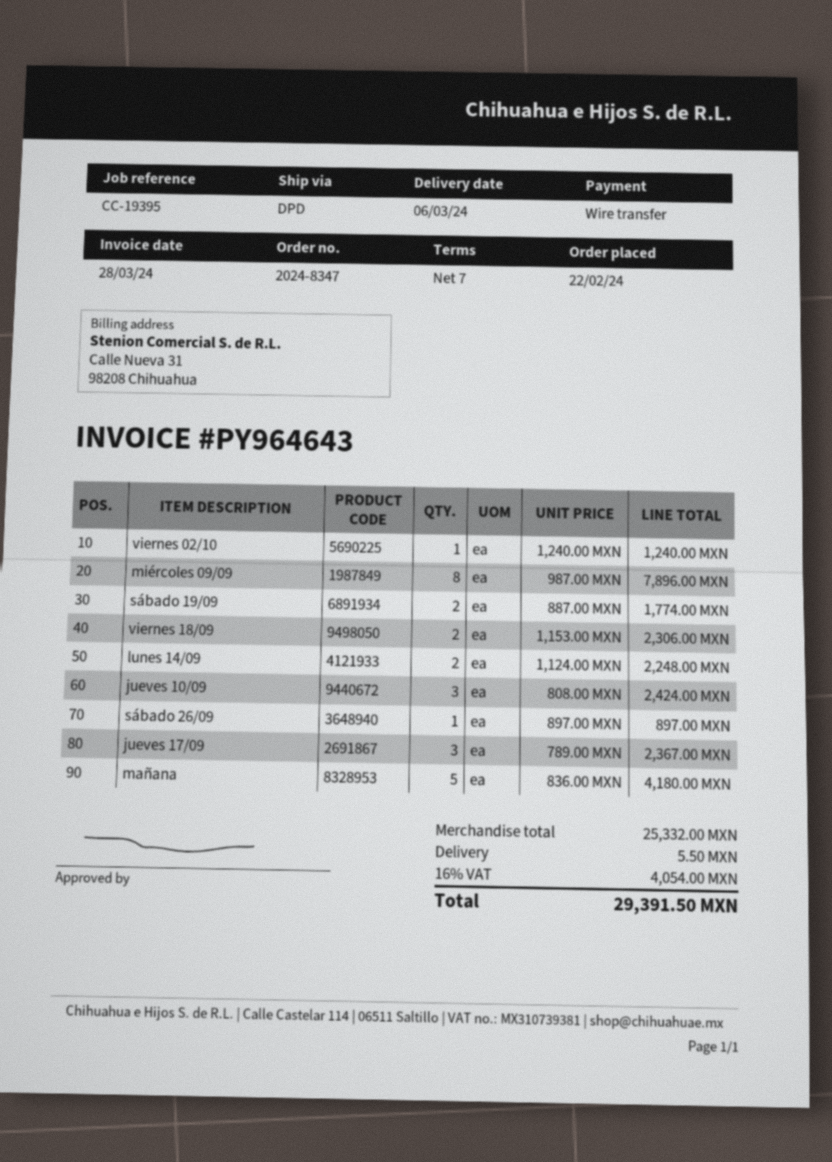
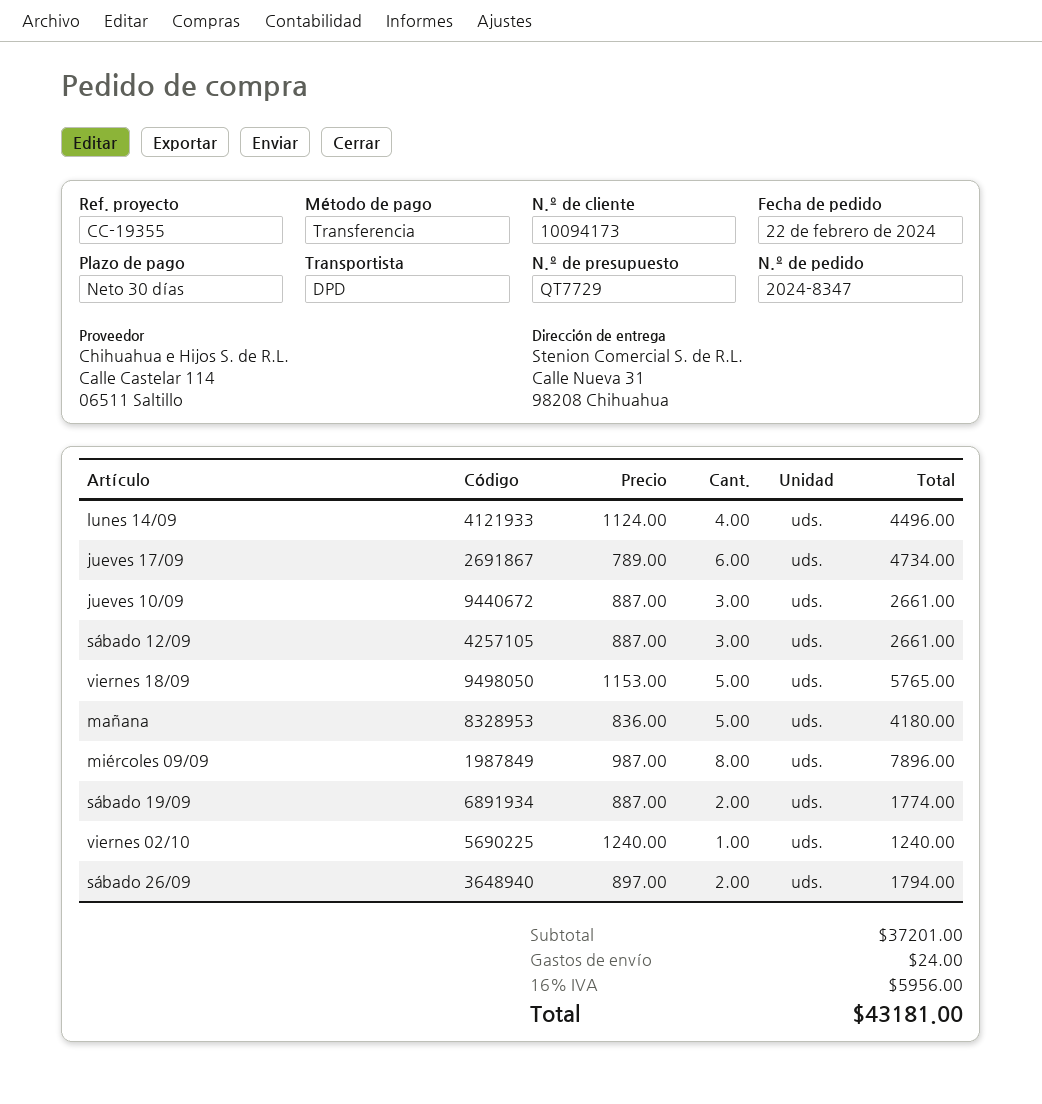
payment terms: 7 days -> 30 days
reference: CC-19395 -> CC-19355
viernes 18/09: 2 x 1153.00 = 2306.00 -> 5 x 1153.00 = 5765.00
lunes 14/09: 2 x 1124.00 = 2248.00 -> 4 x 1124.00 = 4496.00
jueves 10/09: 3 x 808.00 = 2424.00 -> 3 x 887.00 = 2661.00
sábado 26/09: 1 x 897.00 = 897.00 -> 2 x 897.00 = 1794.00
jueves 17/09: 3 x 789.00 = 2367.00 -> 6 x 789.00 = 4734.00
sábado 12/09: none -> 3 x 887.00 = 2661.00
subtotal: 25332.00 -> 37201.00
shipping: 5.50 -> 24.00
tax: 16% = 4054.00 -> 16% = 5956.00
total: 29391.50 -> 43181.00

